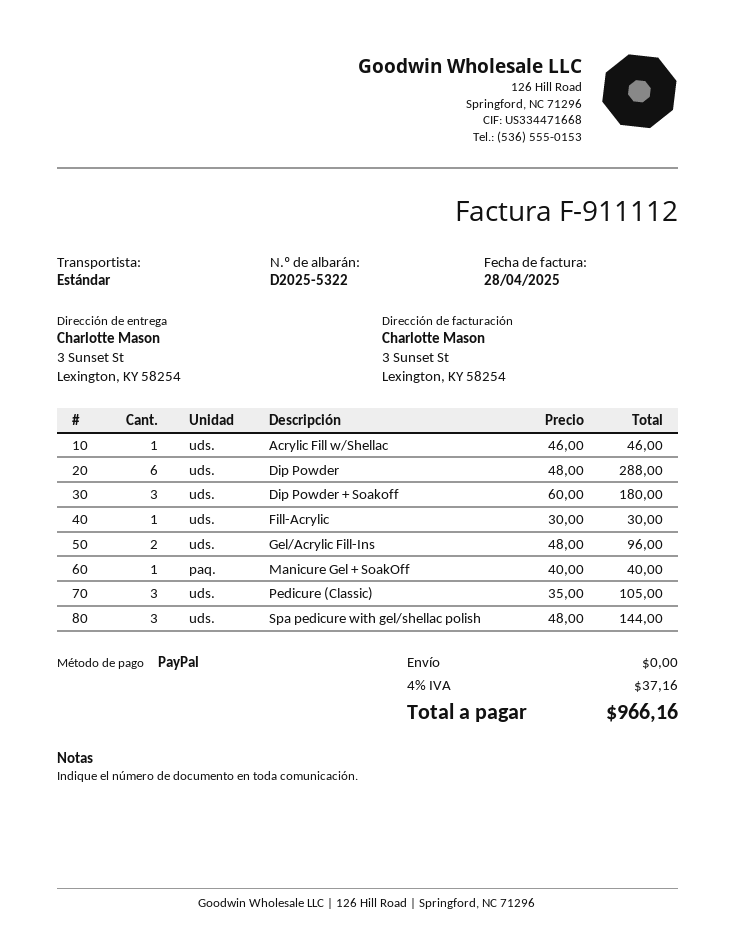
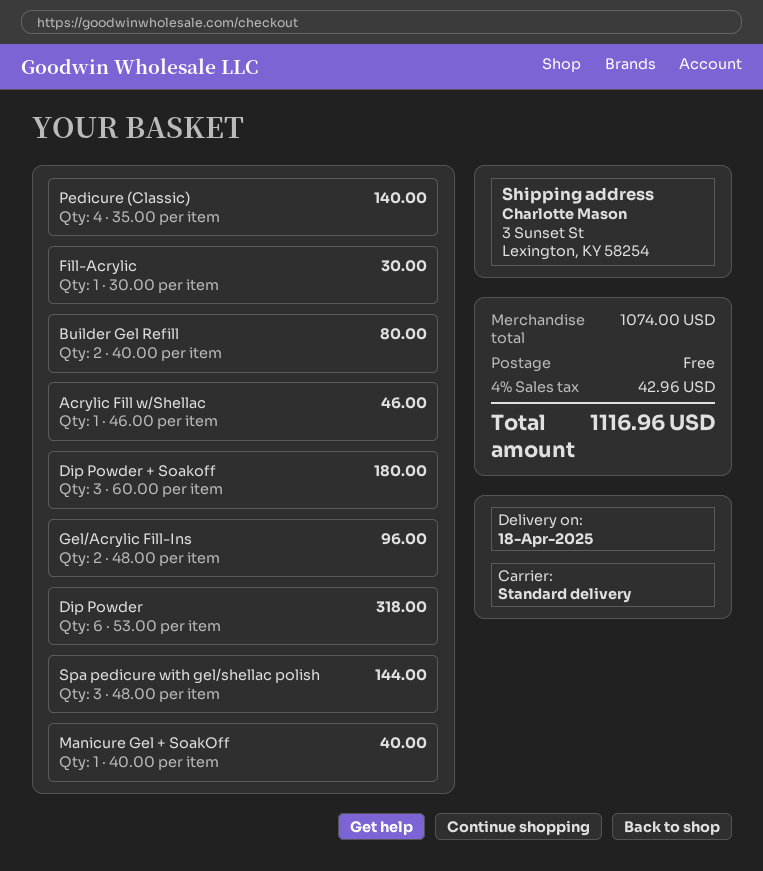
Dip Powder: 6 x 48.00 = 288.00 -> 6 x 53.00 = 318.00
Pedicure (Classic): 3 x 35.00 = 105.00 -> 4 x 35.00 = 140.00
Builder Gel Refill: none -> 2 x 40.00 = 80.00
tax: 4% = 37.16 -> 4% = 42.96
total: 966.16 -> 1116.96

